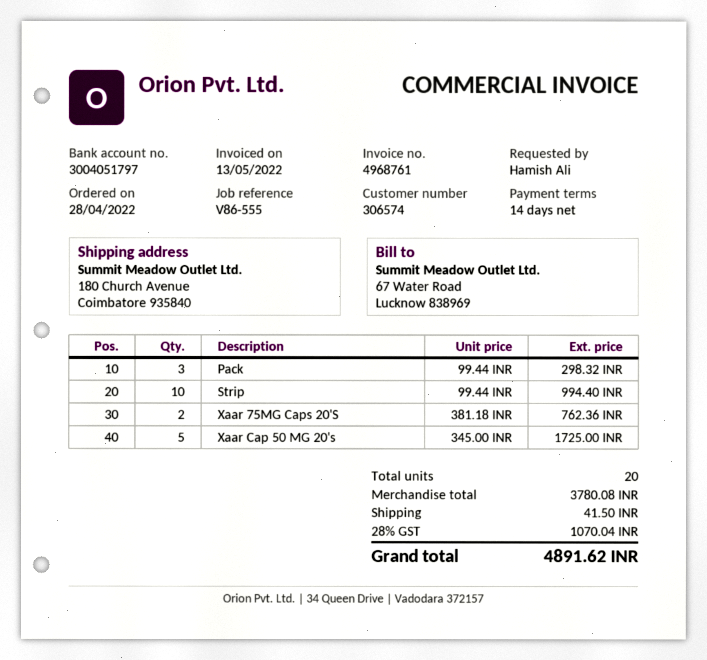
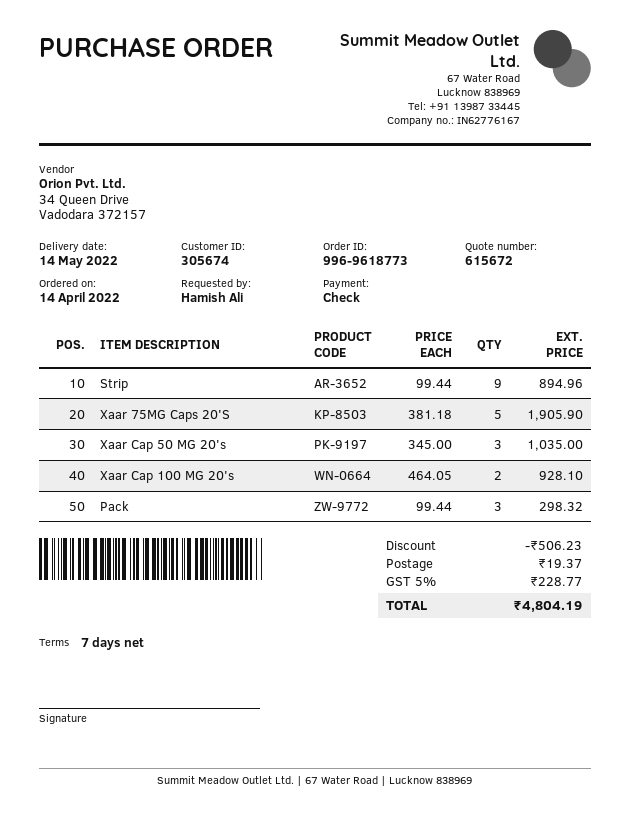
order date: 2022-04-28 -> 2022-04-14
payment terms: 14 days -> 7 days
customer number: 306574 -> 305674
Strip: 10 x 99.44 = 994.40 -> 9 x 99.44 = 894.96
Xaar 75MG Caps 20'S: 2 x 381.18 = 762.36 -> 5 x 381.18 = 1905.90
Xaar Cap 50 MG 20's: 5 x 345.00 = 1725.00 -> 3 x 345.00 = 1035.00
Xaar Cap 100 MG 20's: none -> 2 x 464.05 = 928.10
discount: none -> 506.23
shipping: 41.50 -> 19.37
tax: 28% = 1070.04 -> 5% = 228.77
total: 4891.62 -> 4804.19

